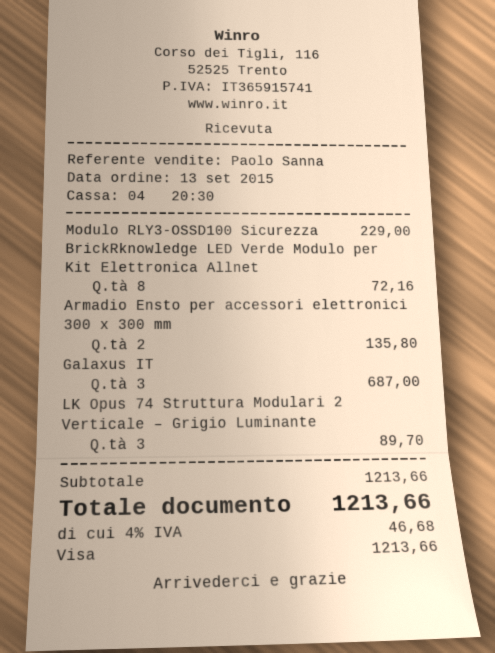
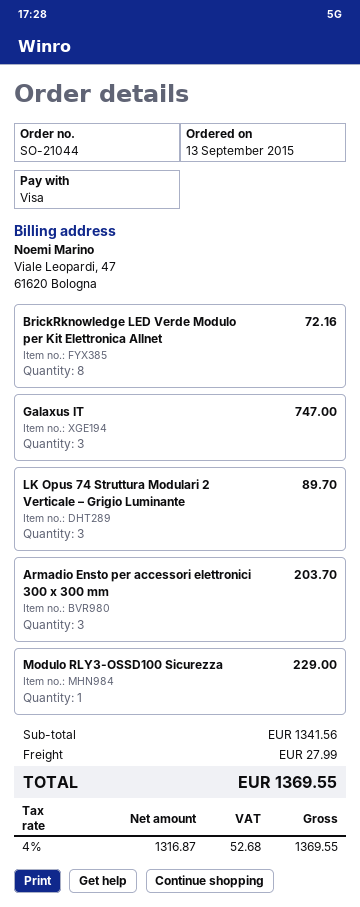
Armadio Ensto per accessori elettronici 300 x 300 mm: 2 for 135.80 -> 3 for 203.70
Galaxus IT: 3 for 687.00 -> 3 for 747.00
subtotal: 1213.66 -> 1341.56
shipping: none -> 27.99
tax: 4% = 46.68 -> 4% = 52.68
total: 1213.66 -> 1369.55

